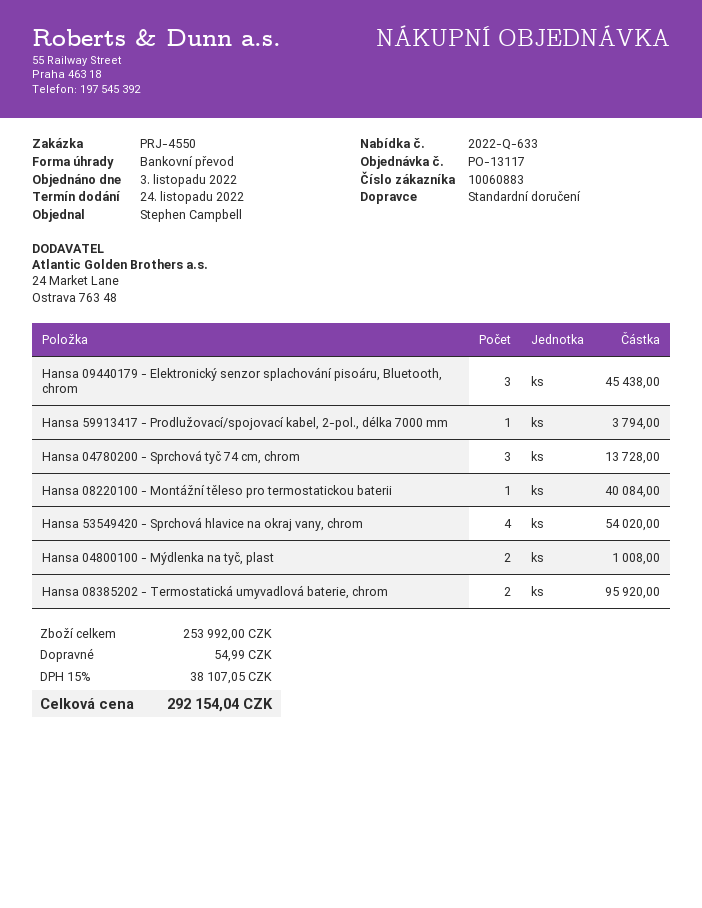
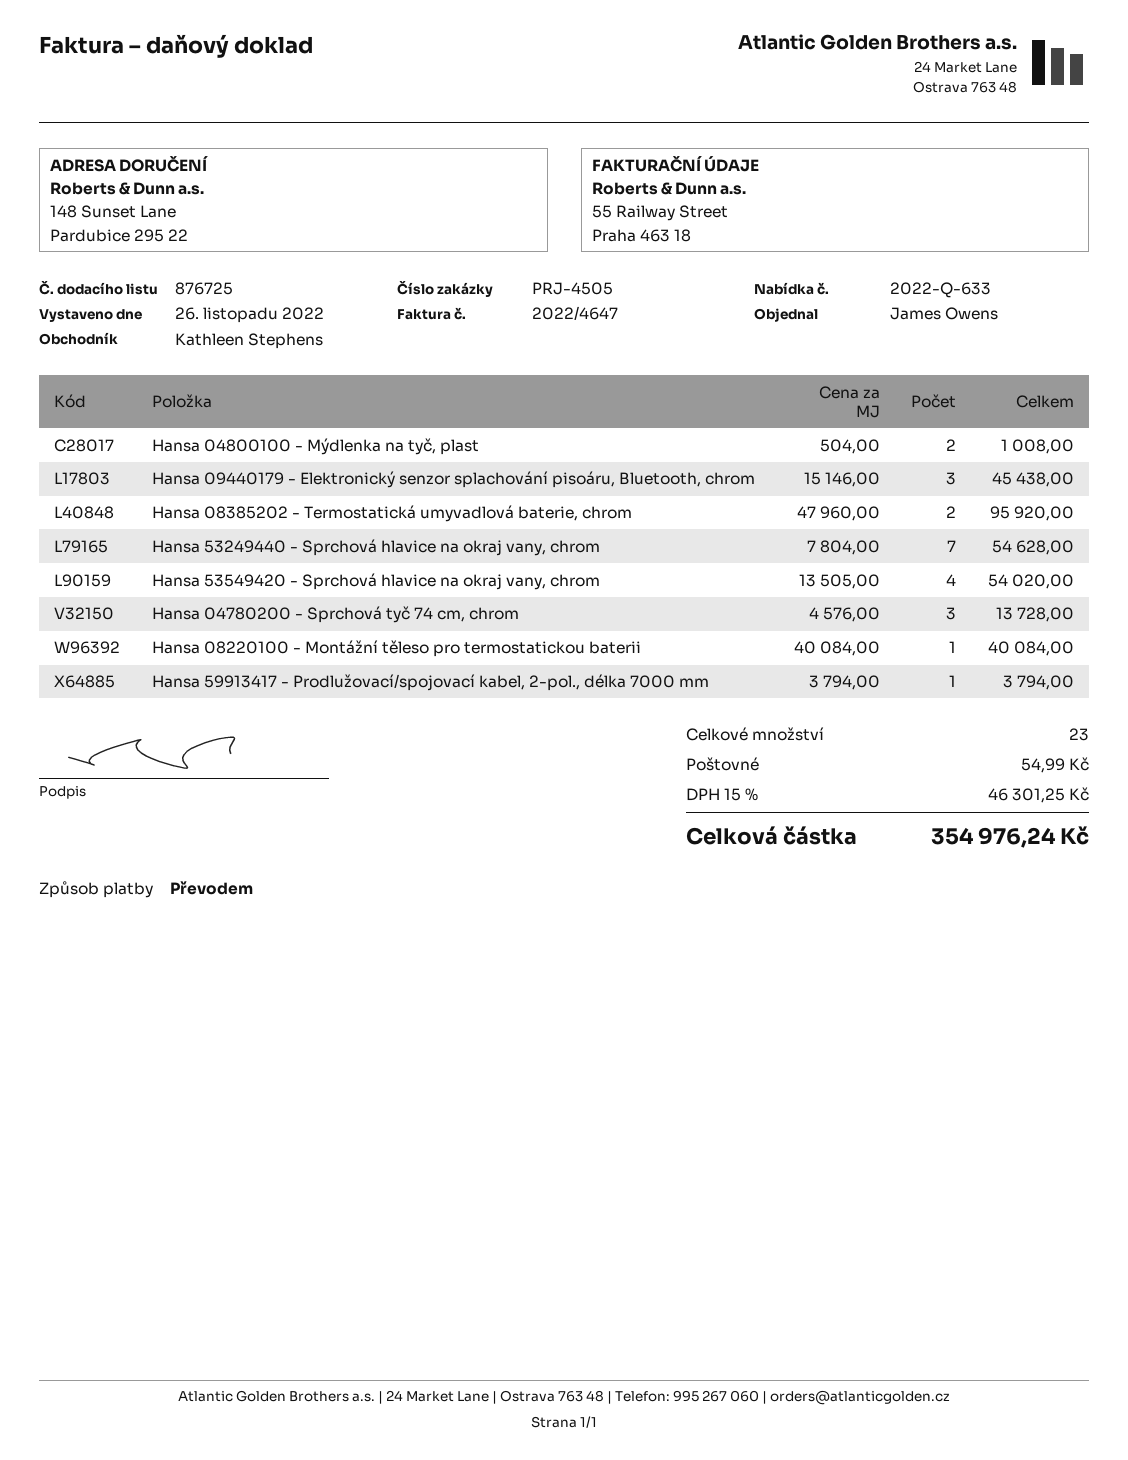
reference: PRJ-4550 -> PRJ-4505
ordered by: Stephen Campbell -> James Owens
Hansa 53249440 - Sprchová hlavice na okraj vany, chrom: none -> 7 for 54628.00
tax: 15% = 38107.05 -> 15% = 46301.25
total: 292154.04 -> 354976.24

